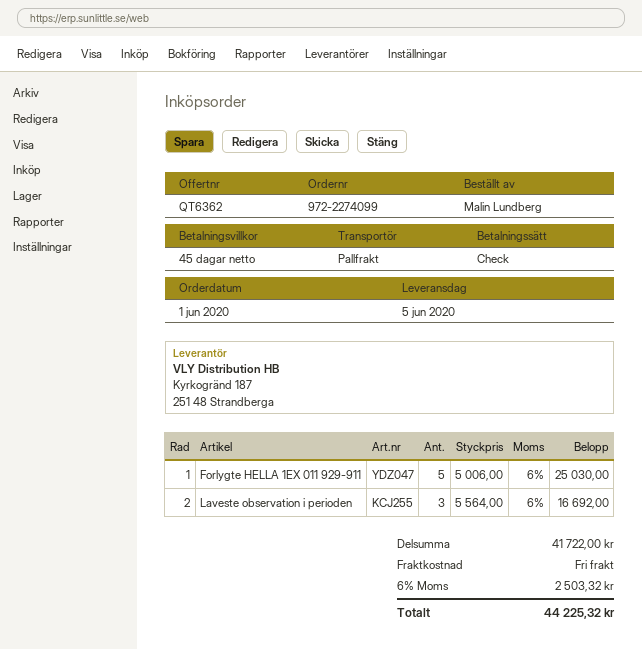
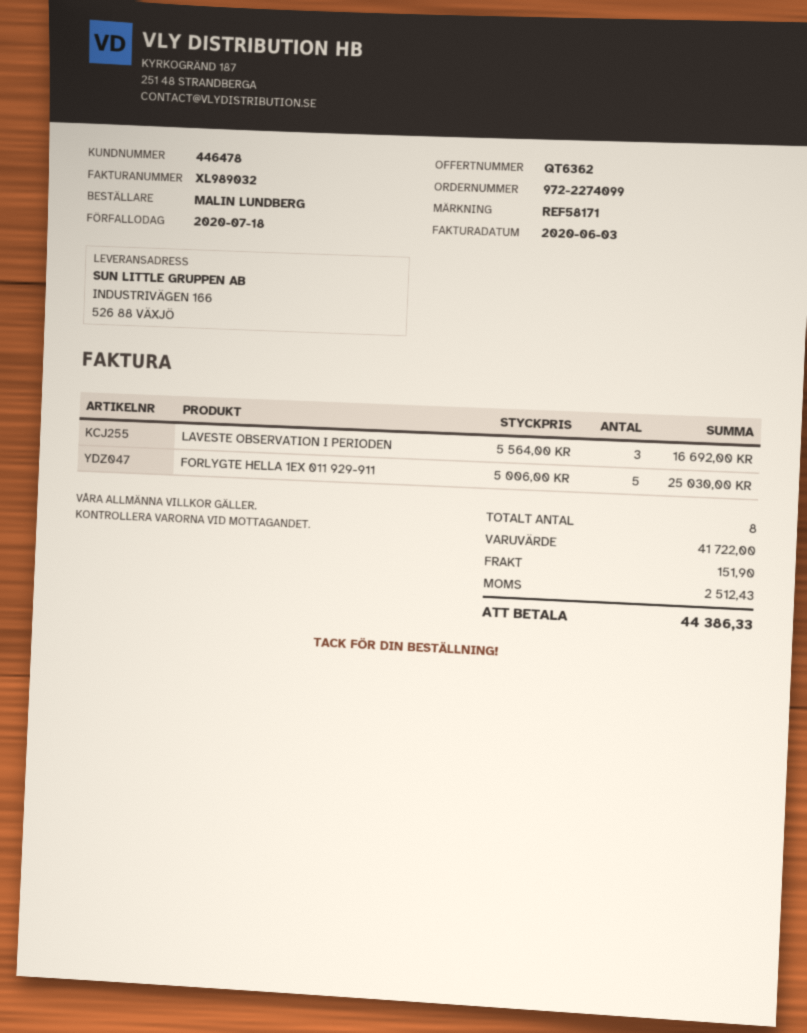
shipping: 0.00 -> 151.90
tax: 2503.32 -> 2512.43
total: 44225.32 -> 44386.33

